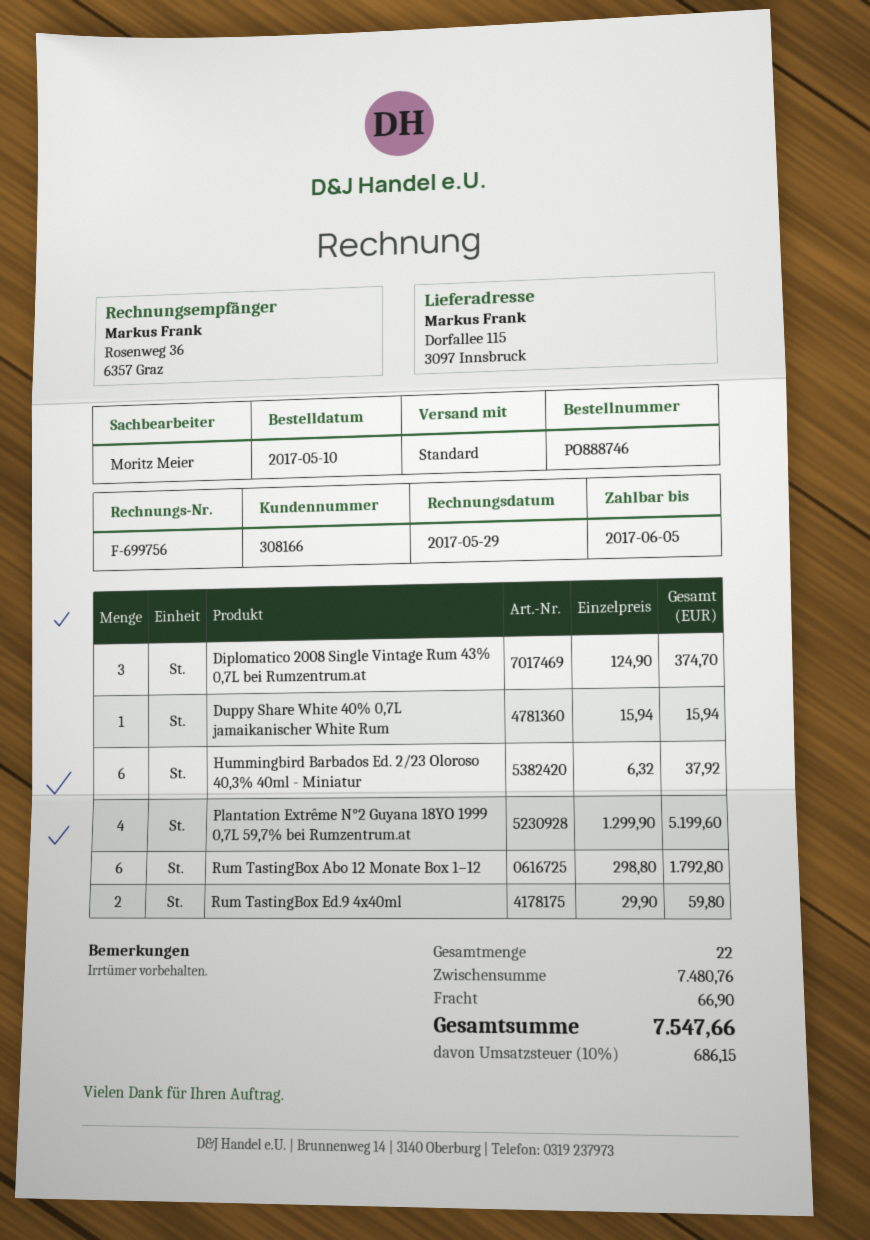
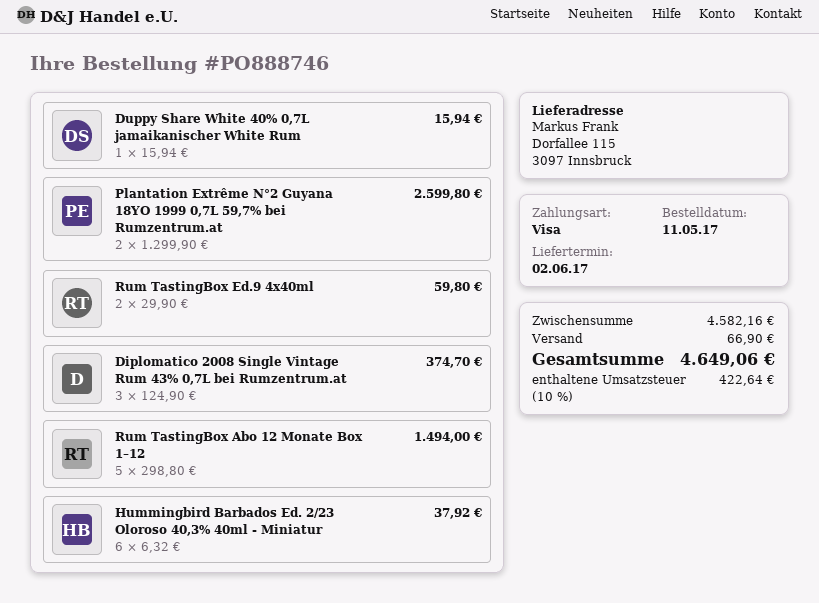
order date: 2017-05-10 -> 2017-05-11
Plantation Extrême N°2 Guyana 18YO 1999 0,7L 59,7% bei Rumzentrum.at: 4 x 1299.90 = 5199.60 -> 2 x 1299.90 = 2599.80
Rum TastingBox Abo 12 Monate Box 1–12: 6 x 298.80 = 1792.80 -> 5 x 298.80 = 1494.00
subtotal: 7480.76 -> 4582.16
tax: 10% = 686.15 -> 10% = 422.64
total: 7547.66 -> 4649.06

